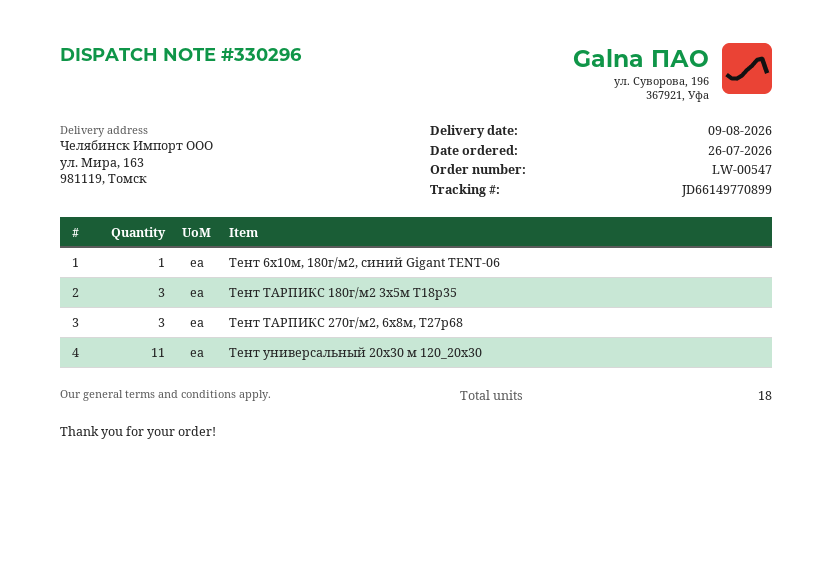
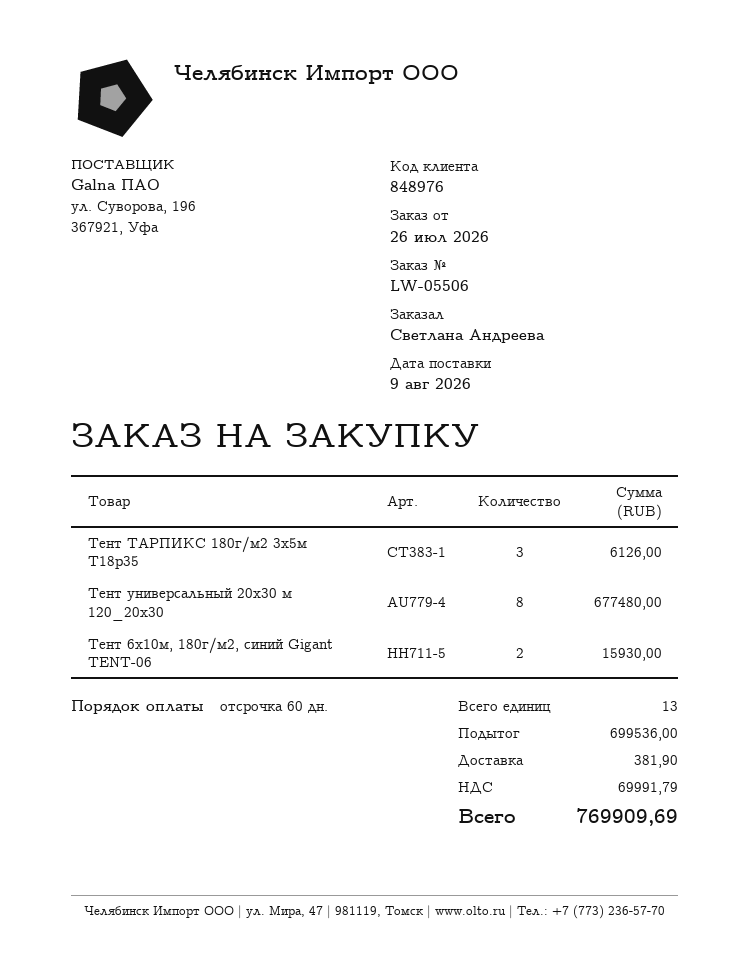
order number: LW-00547 -> LW-05506
Тент 6х10м, 180г/м2, синий Gigant TENT-06: 1 -> 2
Тент ТАРПИКС 270г/м2, 6х8м, Т27р68: 3 -> none
Тент универсальный 20x30 м 120_20х30: 11 -> 8
total quantity: 18 -> 13

